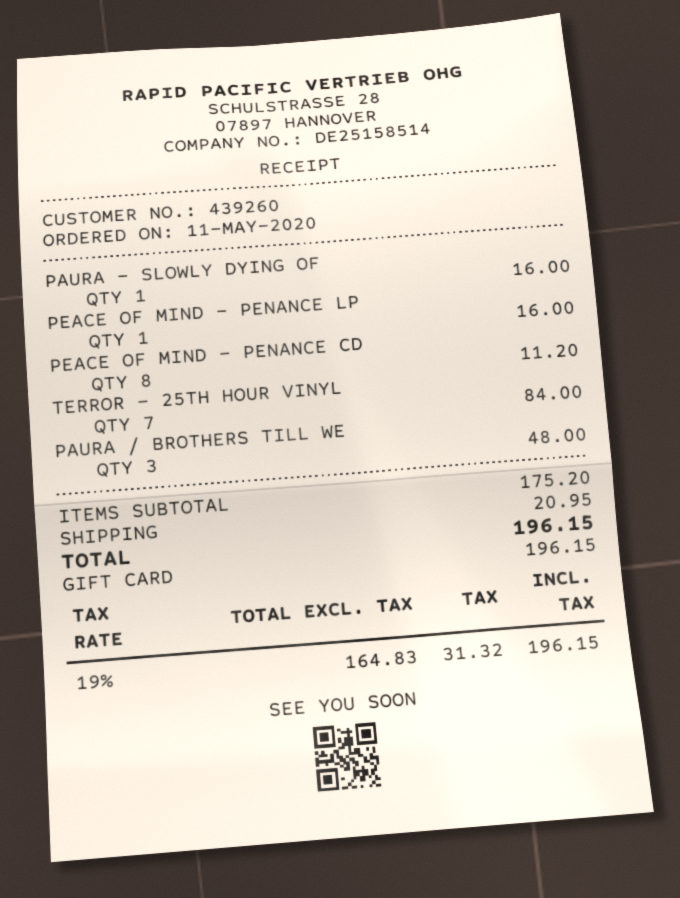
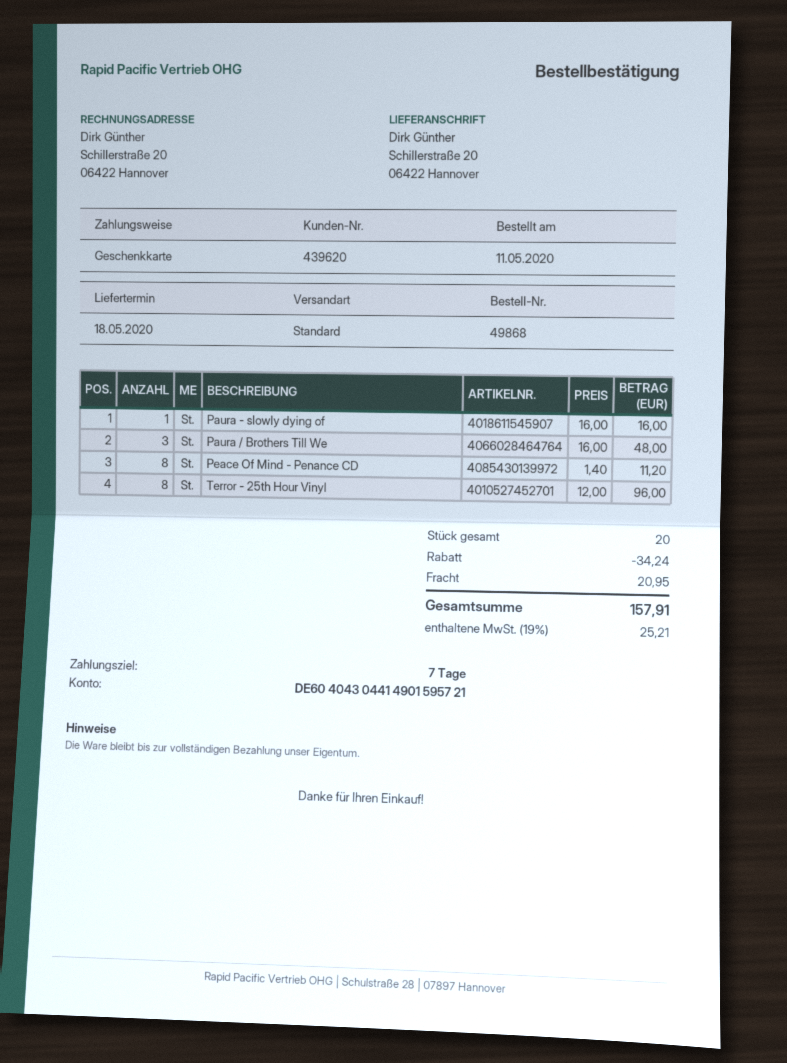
customer number: 439260 -> 439620
PEACE OF MIND - PENANCE LP: 1 for 16.00 -> none
TERROR - 25TH HOUR VINYL: 7 for 84.00 -> 8 for 96.00
discount: none -> 34.24
tax: 19% = 31.32 -> 19% = 25.21
total: 196.15 -> 157.91

